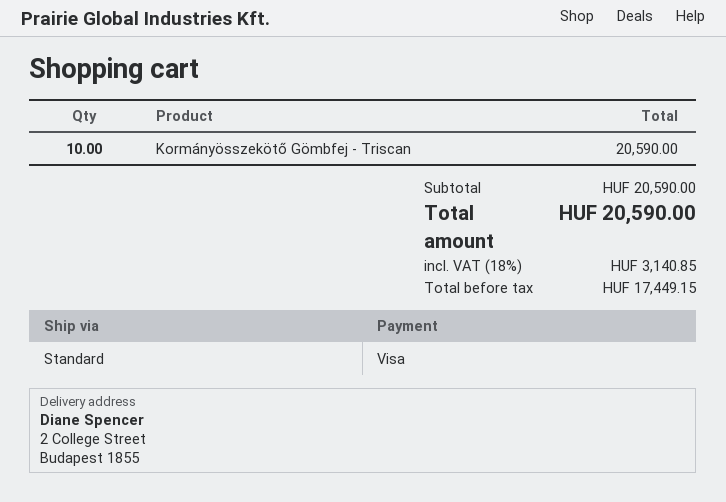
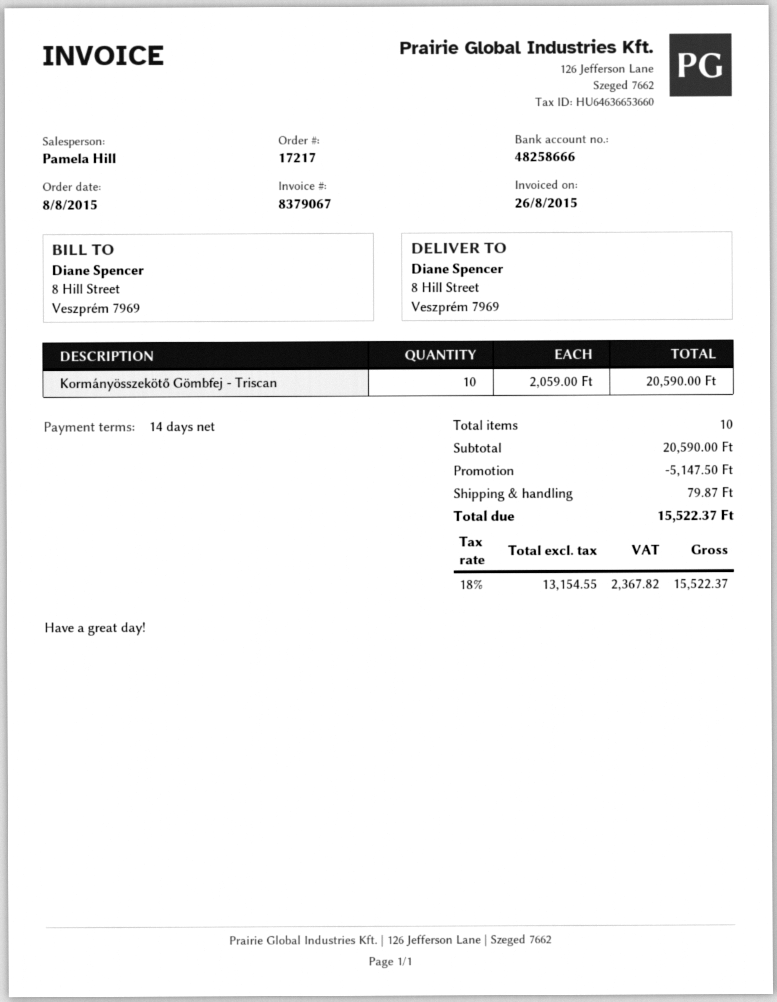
ship to: 2 College Street, Budapest 1855 -> 8 Hill Street, Veszprém 7969
discount: none -> 5147.50
shipping: none -> 79.87
net: 17449.15 -> 13154.55
tax: 18% = 3140.85 -> 18% = 2367.82
total: 20590.00 -> 15522.37

